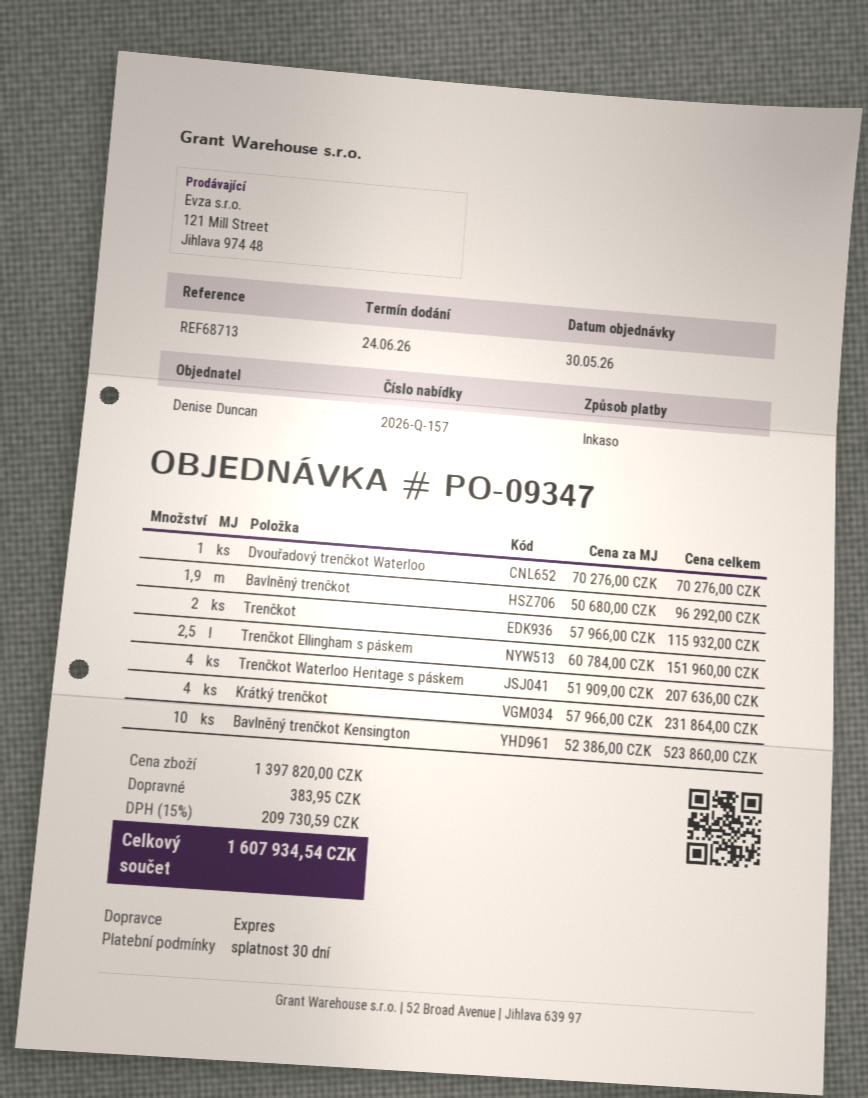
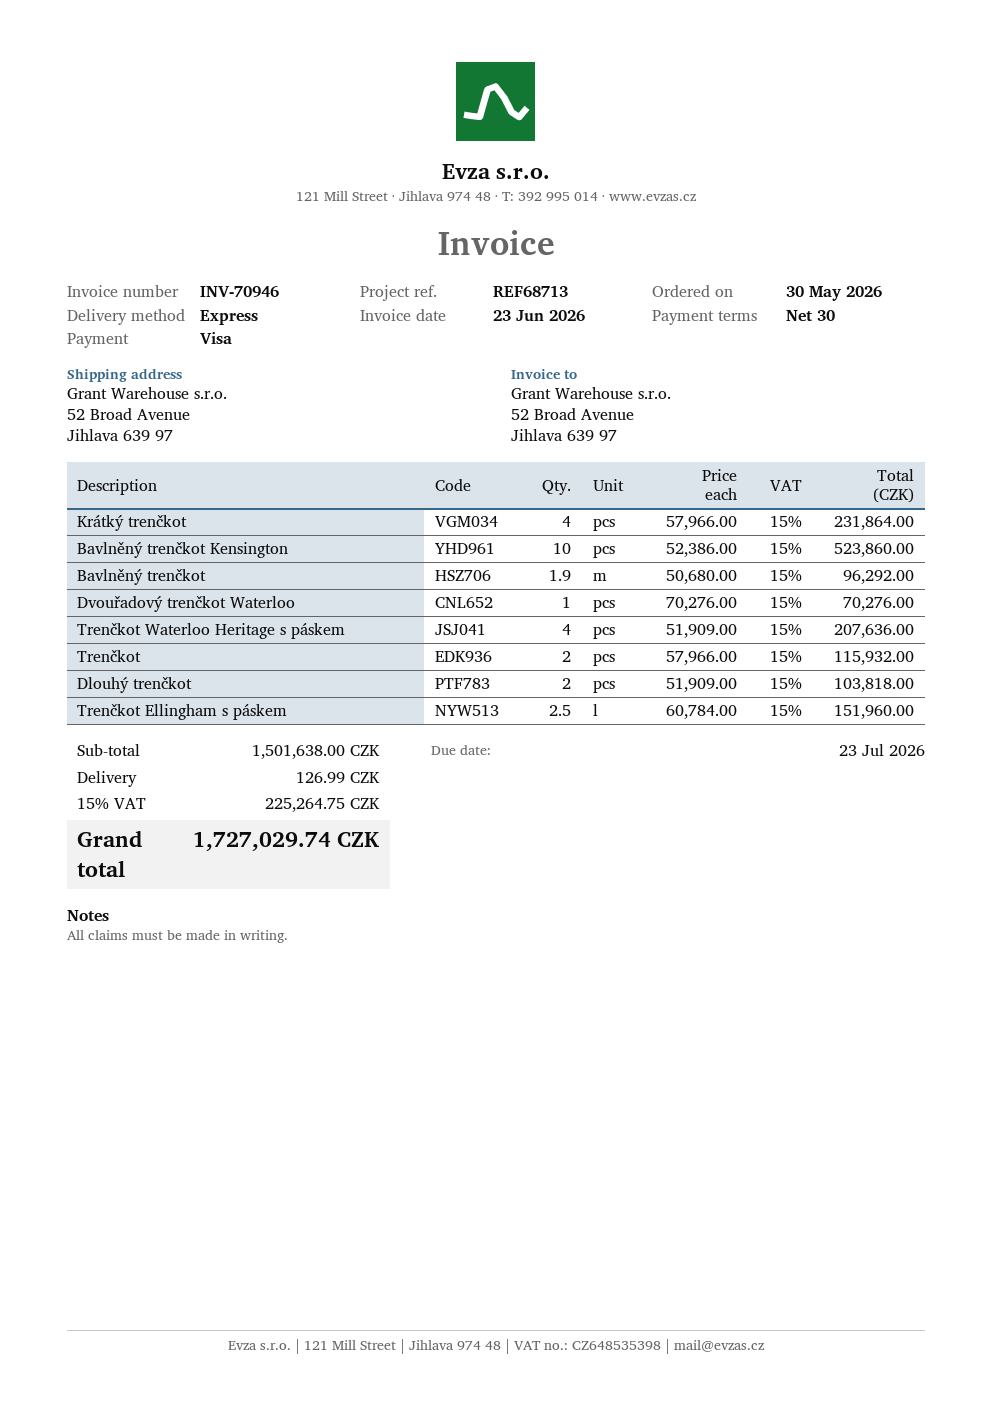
payment method: direct debit -> Visa
Dlouhý trenčkot: none -> 2 x 51909.00 = 103818.00
subtotal: 1397820.00 -> 1501638.00
shipping: 383.95 -> 126.99
tax: 15% = 209730.59 -> 15% = 225264.75
total: 1607934.54 -> 1727029.74

